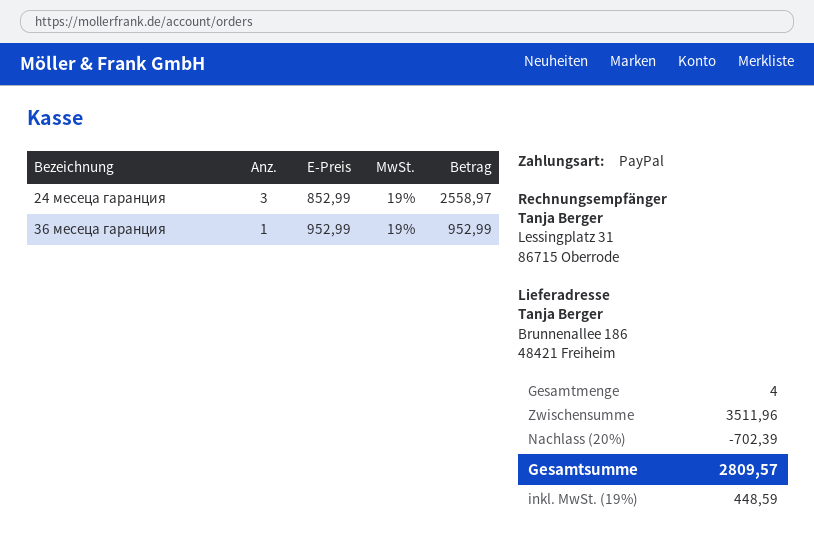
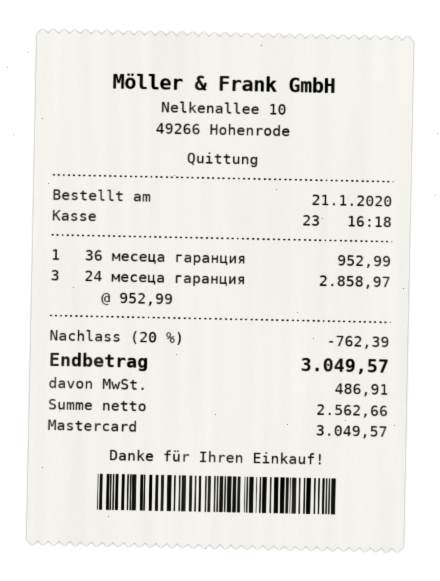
payment method: PayPal -> Mastercard
24 месеца гаранция: 3 x 852.99 = 2558.97 -> 3 x 952.99 = 2858.97
discount: 20% = 702.39 -> 20% = 762.39
tax: 448.59 -> 486.91
total: 2809.57 -> 3049.57

